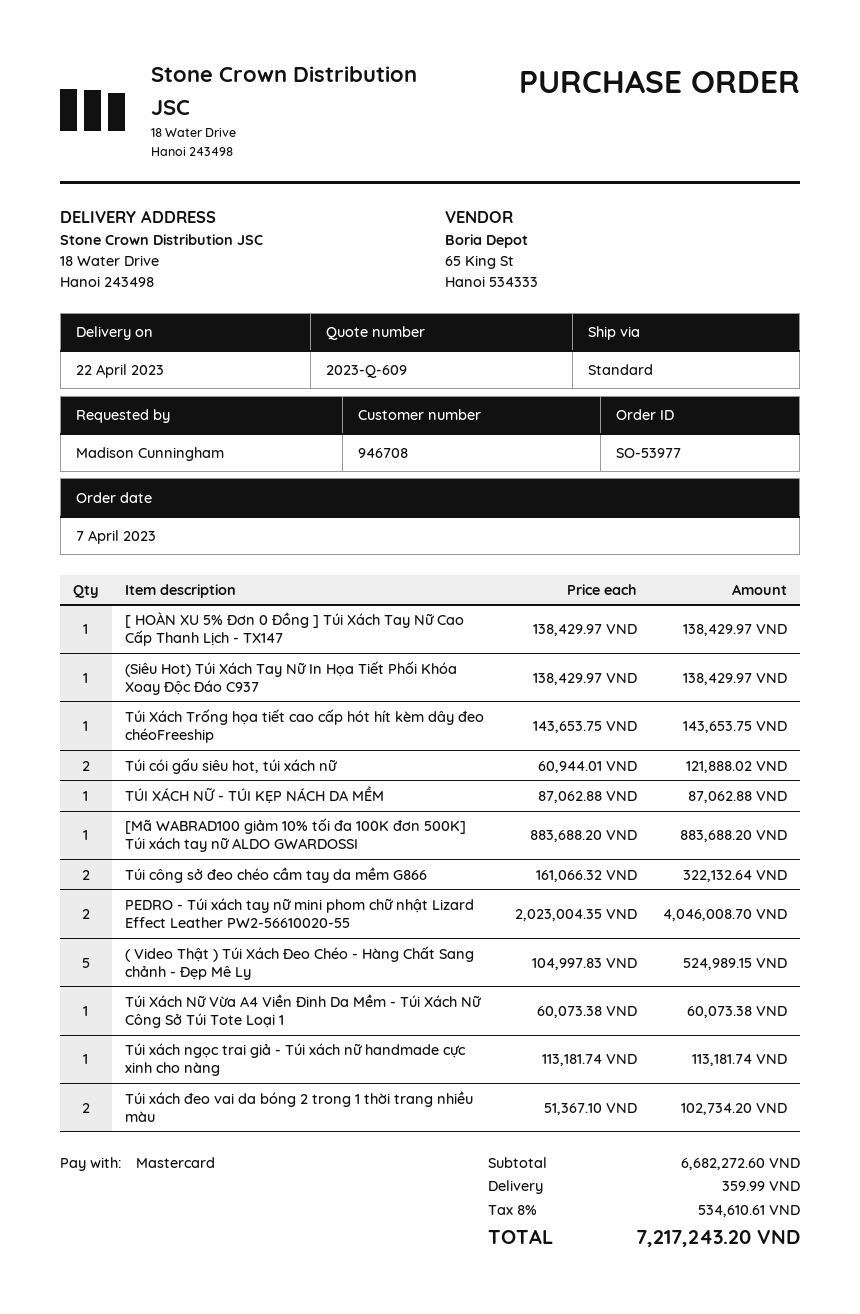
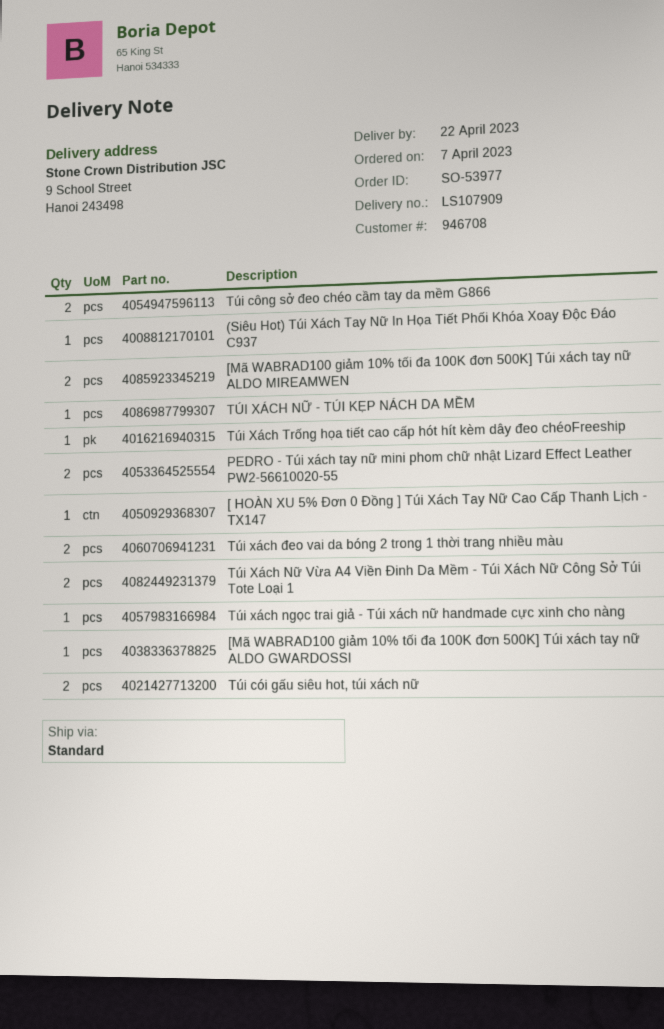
ship to: 18 Water Drive, Hanoi 243498 -> 9 School Street, Hanoi 243498
( Video Thật ) Túi Xách Đeo Chéo - Hàng Chất Sang chảnh - Đẹp Mê Ly: 5 -> none
Túi Xách Nữ Vừa A4 Viền Đinh Da Mềm - Túi Xách Nữ Công Sở Túi Tote Loại 1: 1 -> 2
[Mã WABRAD100 giảm 10% tối đa 100K đơn 500K] Túi xách tay nữ ALDO MIREAMWEN: none -> 2

